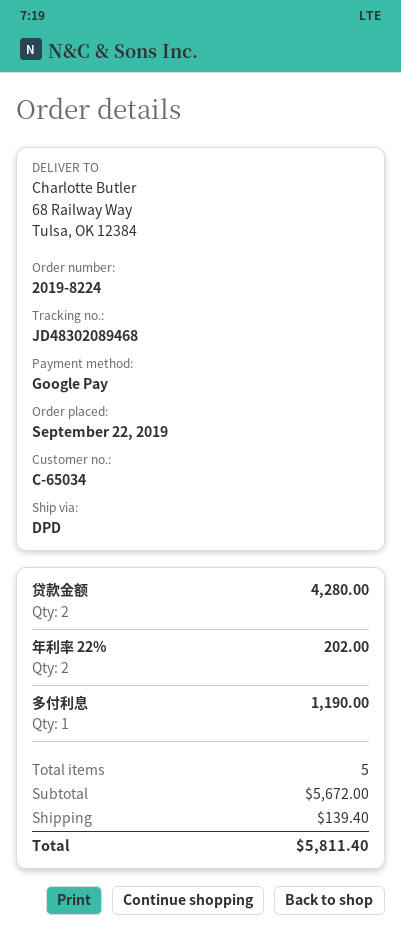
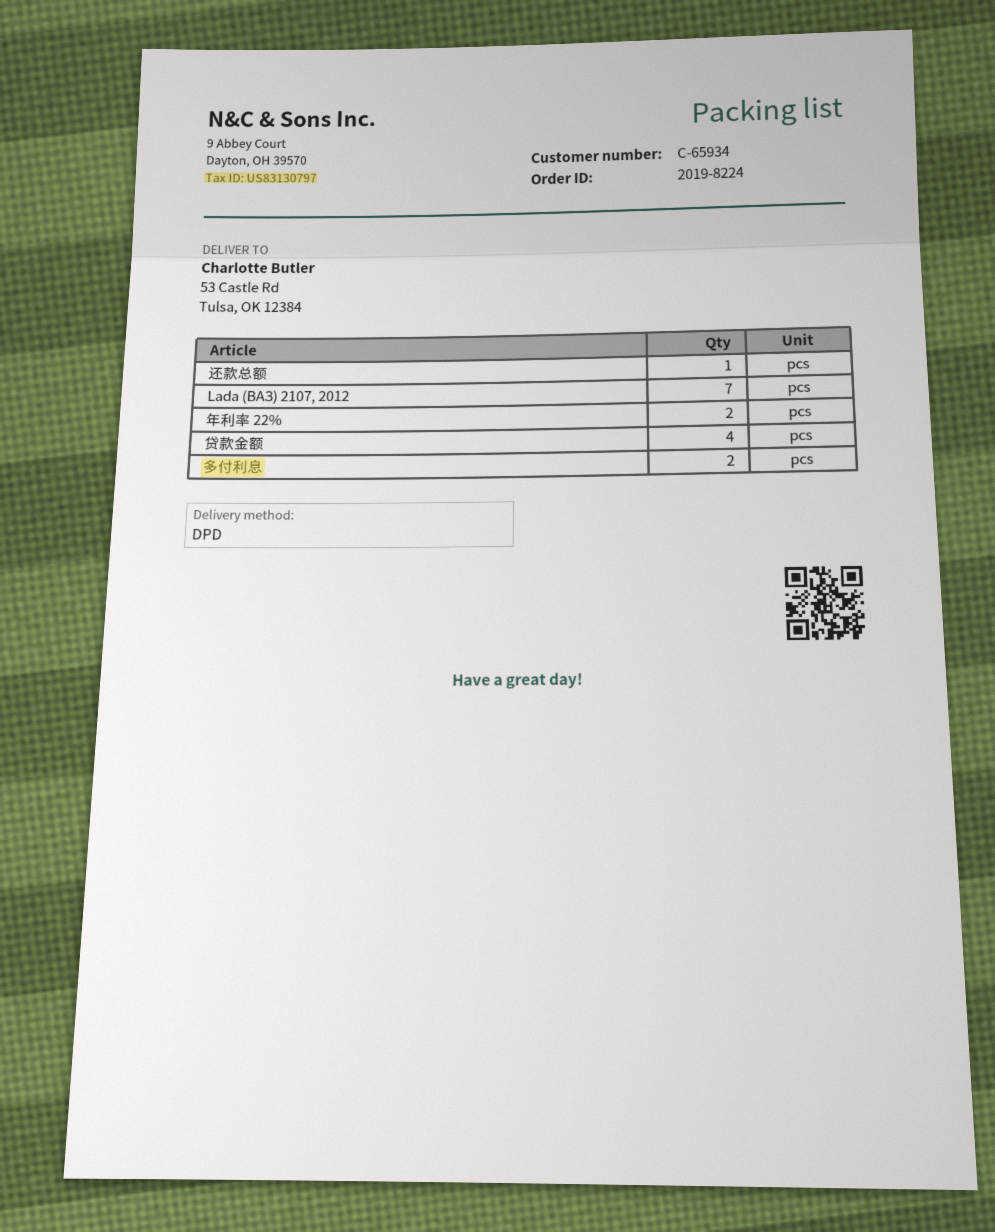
customer number: C-65034 -> C-65934
ship to: 68 Railway Way, Tulsa, OK 12384 -> 53 Castle Rd, Tulsa, OK 12384
贷款金额: 2 -> 4
多付利息: 1 -> 2
还款总额: none -> 1
Lada (ВАЗ) 2107, 2012: none -> 7

